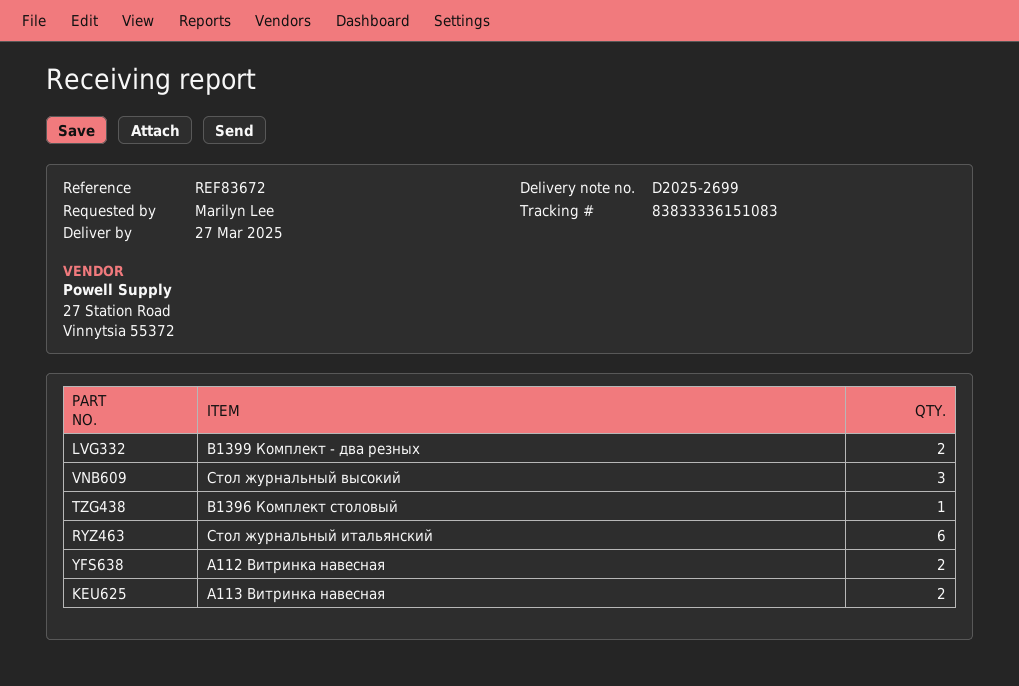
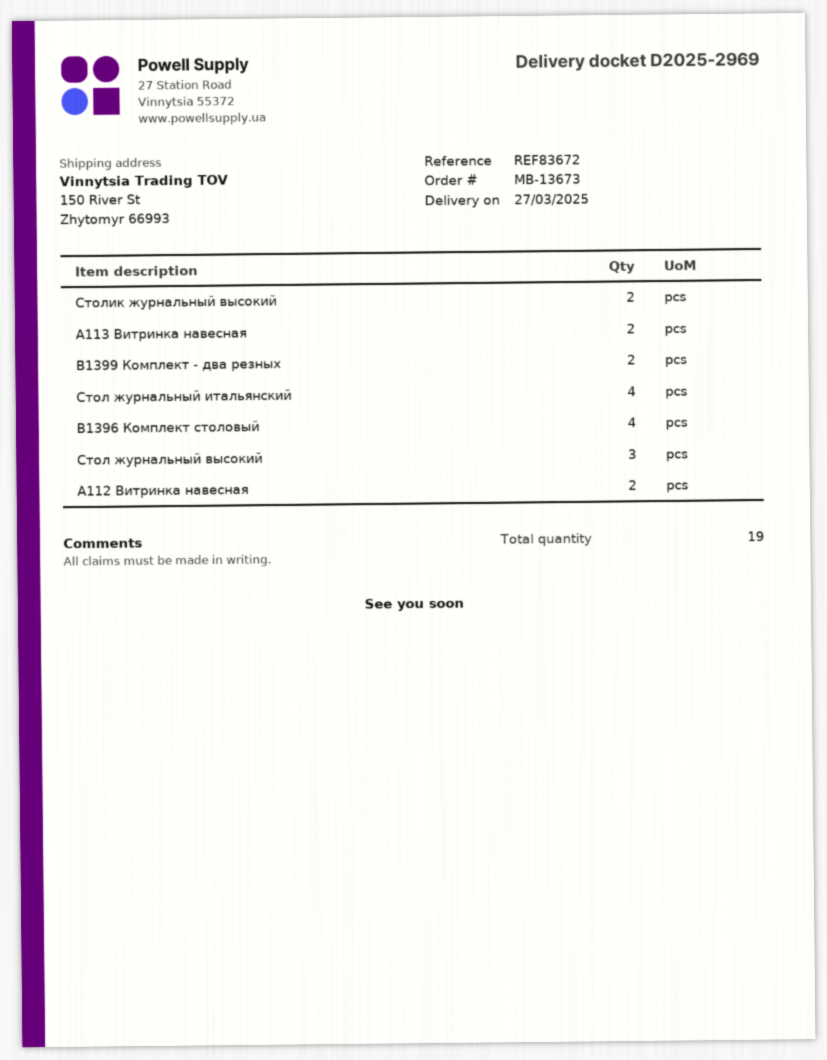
delivery note number: D2025-2699 -> D2025-2969
В1396 Комплект столовый: 1 -> 4
Стол журнальный итальянский: 6 -> 4
Столик журнальный высокий: none -> 2

